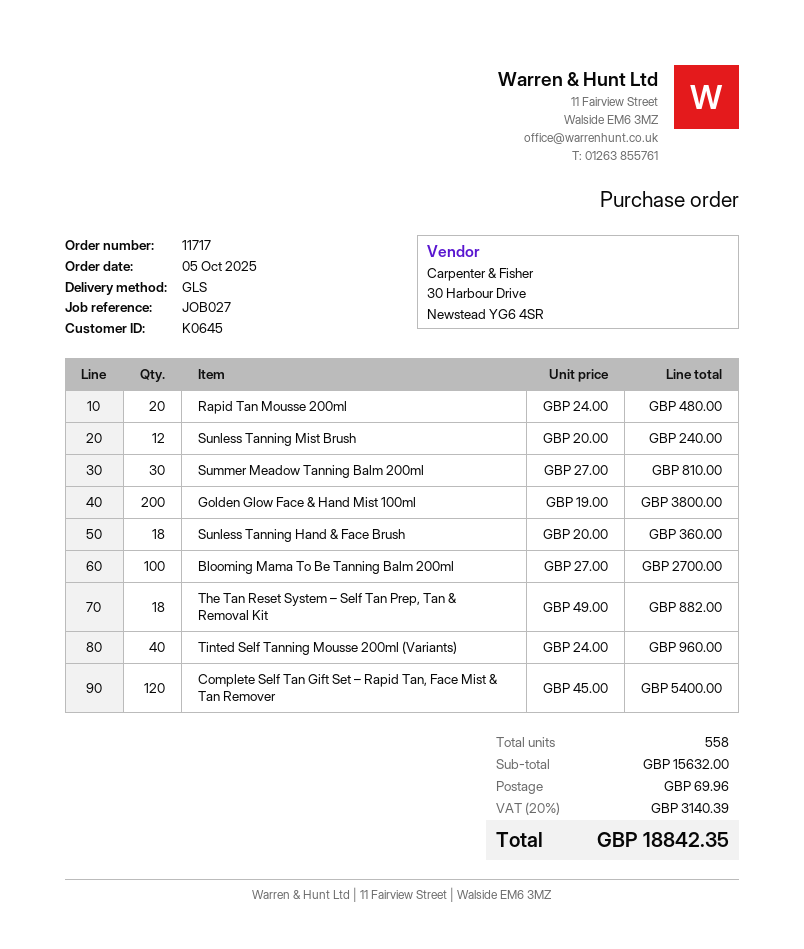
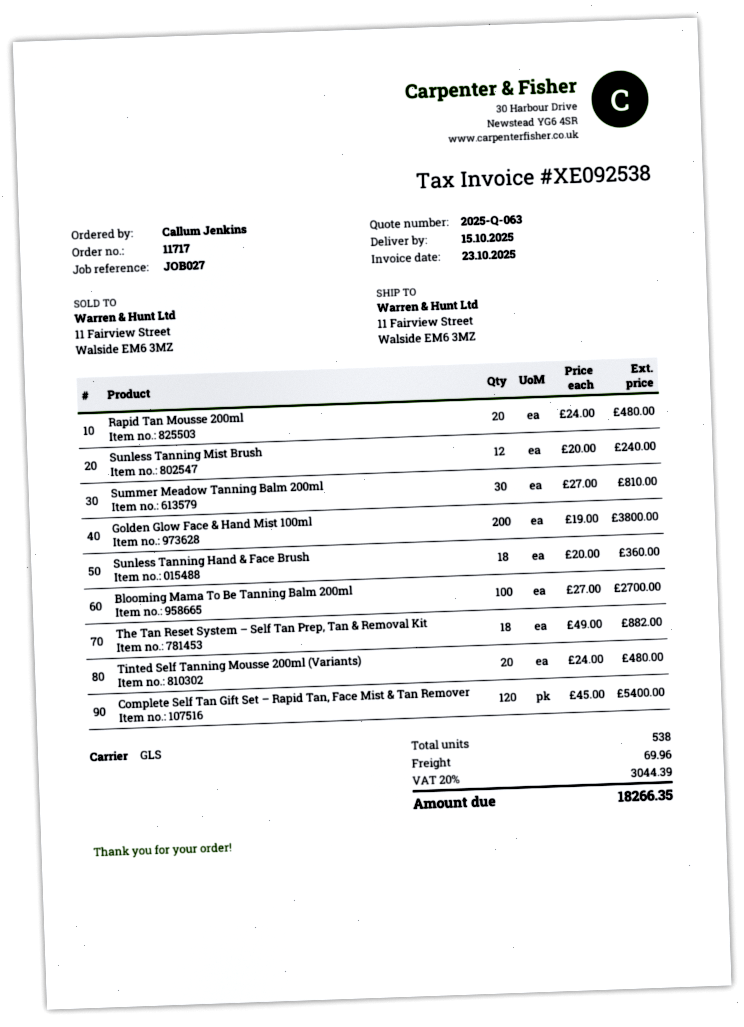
Tinted Self Tanning Mousse 200ml (Variants): 40 x 24.00 = 960.00 -> 20 x 24.00 = 480.00
total quantity: 558 -> 538
tax: 20% = 3140.39 -> 20% = 3044.39
total: 18842.35 -> 18266.35

